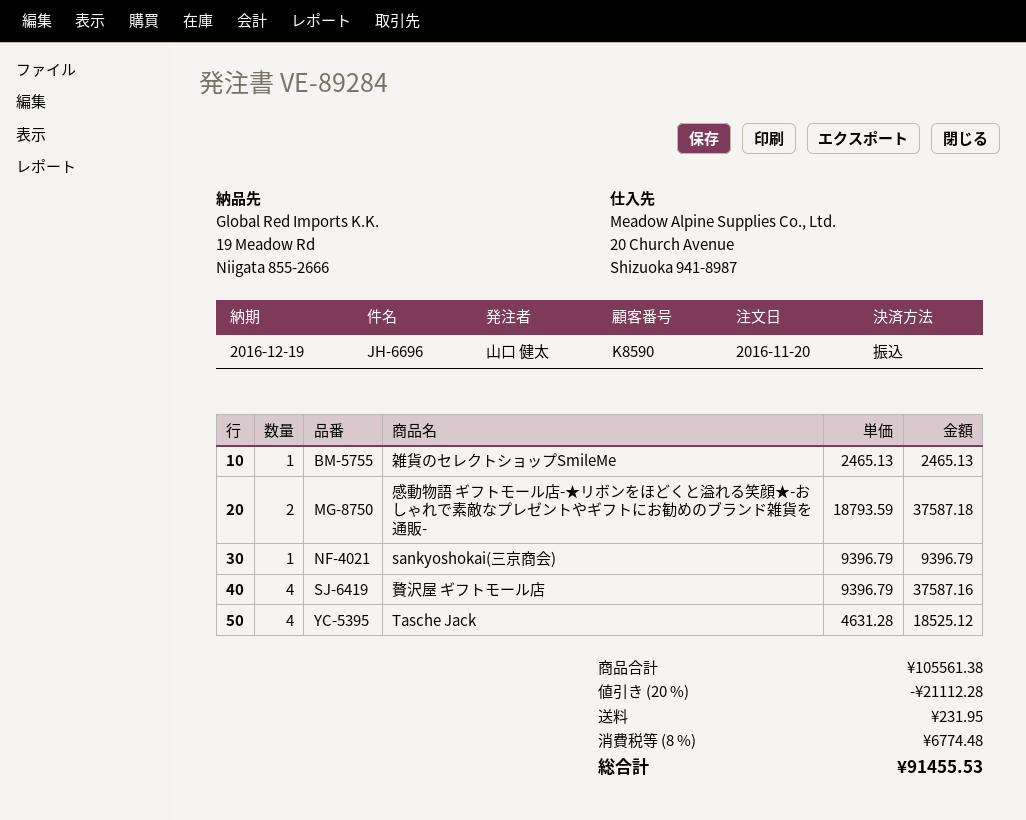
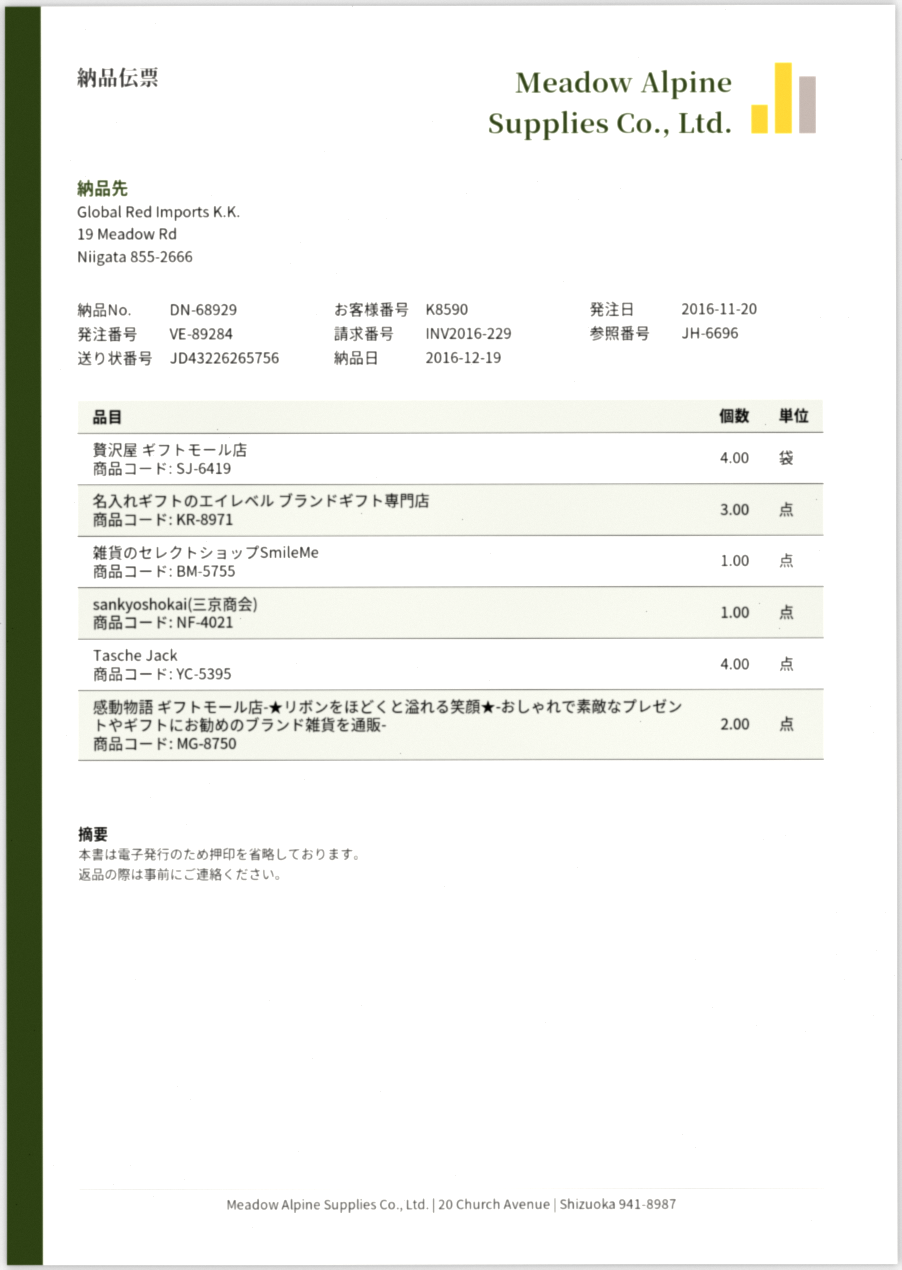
名入れギフトのエイレベル ブランドギフト専門店: none -> 3

